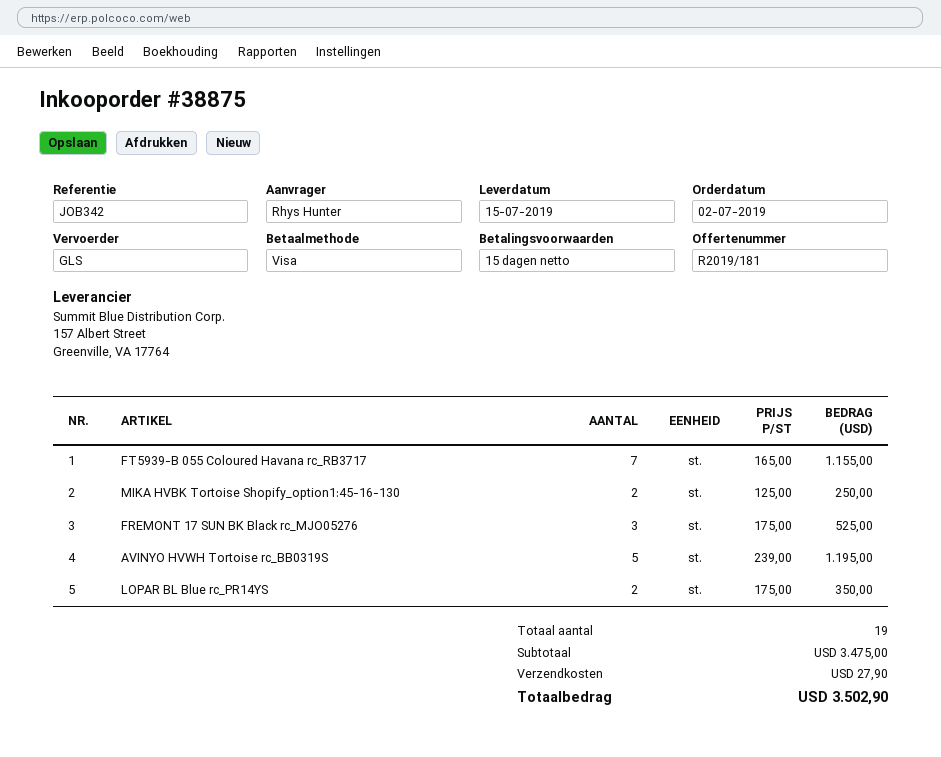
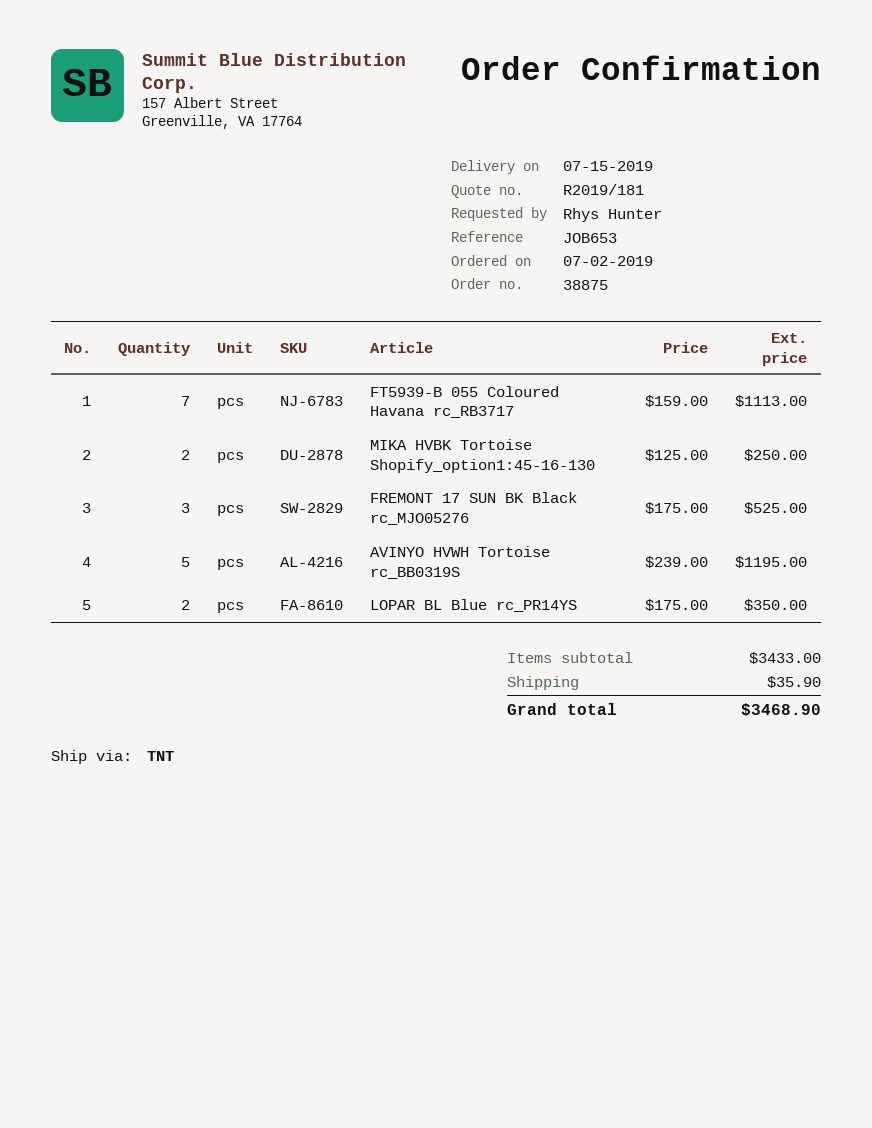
reference: JOB342 -> JOB653
shipping method: GLS -> TNT
FT5939-B 055 Coloured Havana rc_RB3717: 7 x 165.00 = 1155.00 -> 7 x 159.00 = 1113.00
subtotal: 3475.00 -> 3433.00
shipping: 27.90 -> 35.90
total: 3502.90 -> 3468.90

